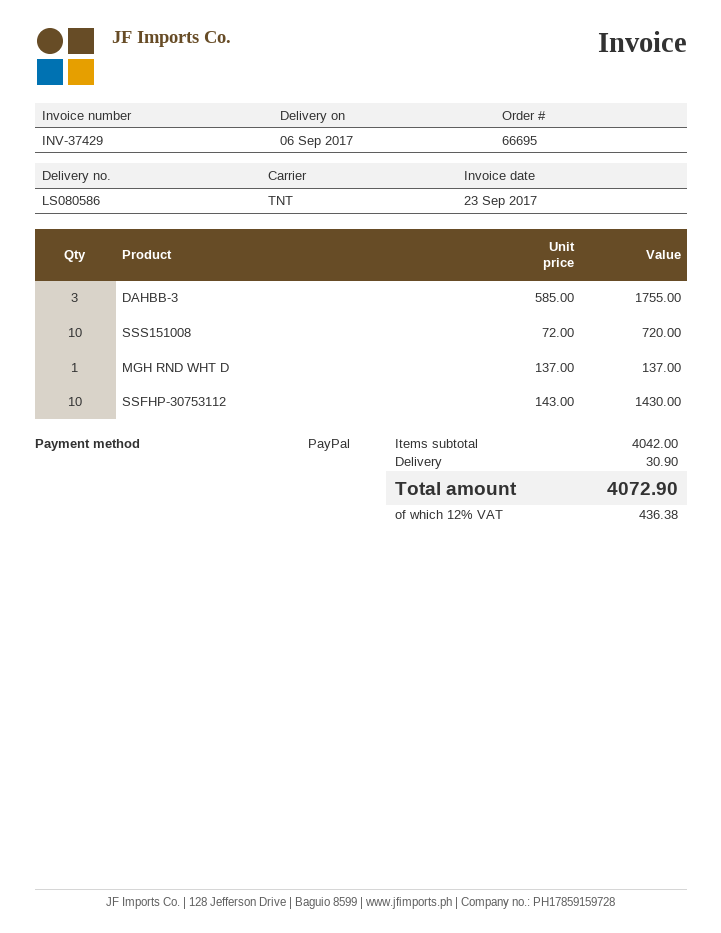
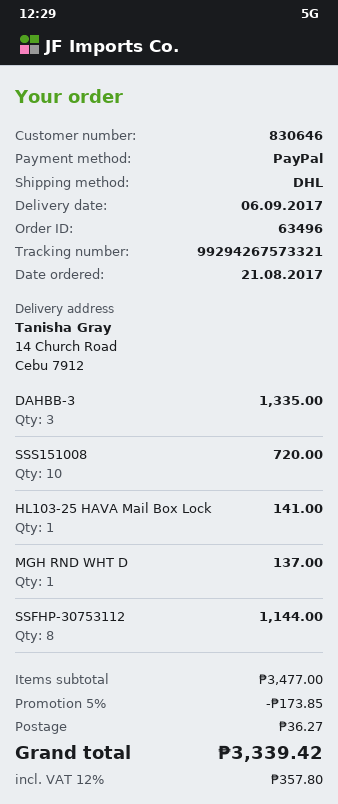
order number: 66695 -> 63496
shipping method: TNT -> DHL
DAHBB-3: 3 for 1755.00 -> 3 for 1335.00
SSFHP-30753112: 10 for 1430.00 -> 8 for 1144.00
HL103-25 HAVA Mail Box Lock: none -> 1 for 141.00
subtotal: 4042.00 -> 3477.00
discount: none -> 5% = 173.85
shipping: 30.90 -> 36.27
tax: 12% = 436.38 -> 12% = 357.80
total: 4072.90 -> 3339.42

